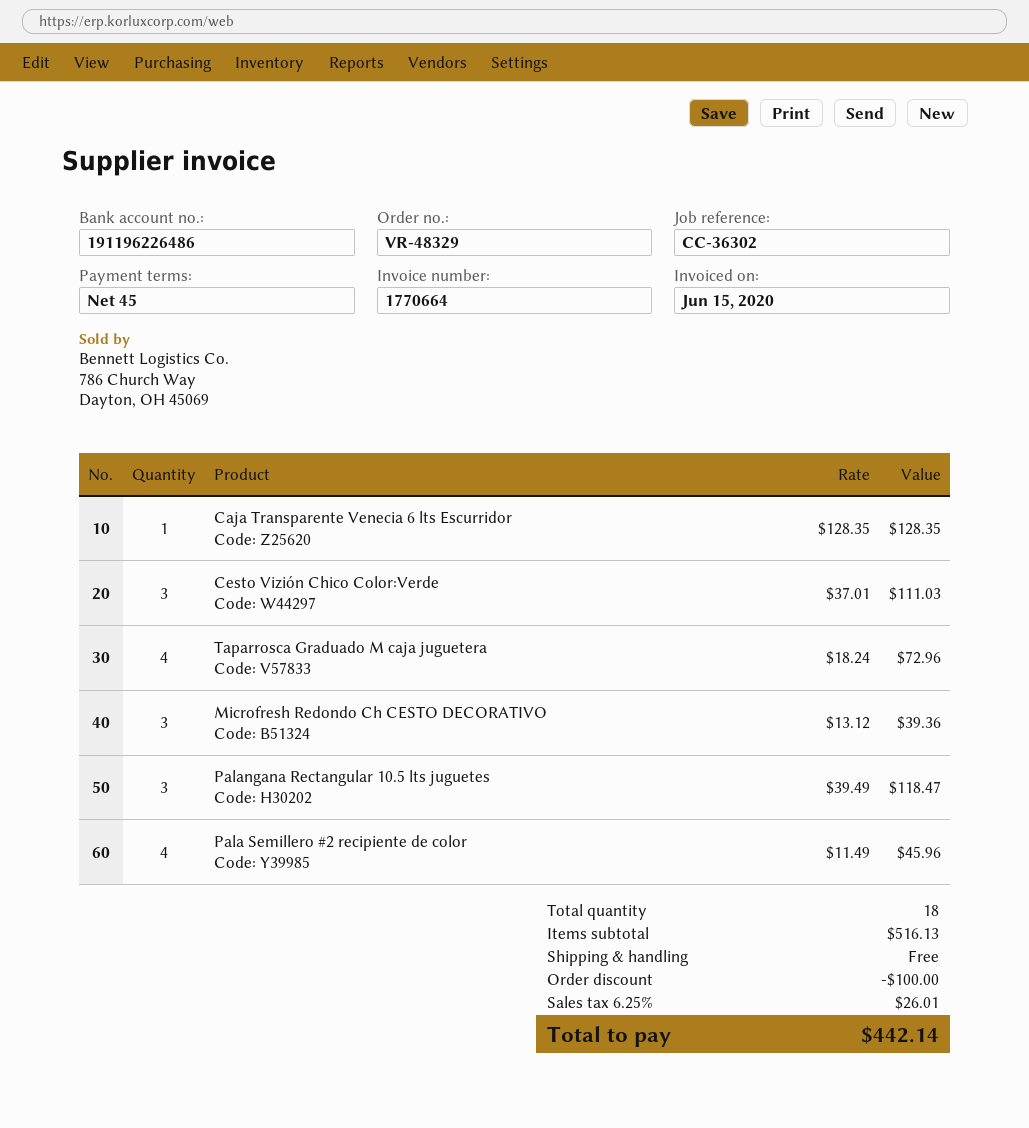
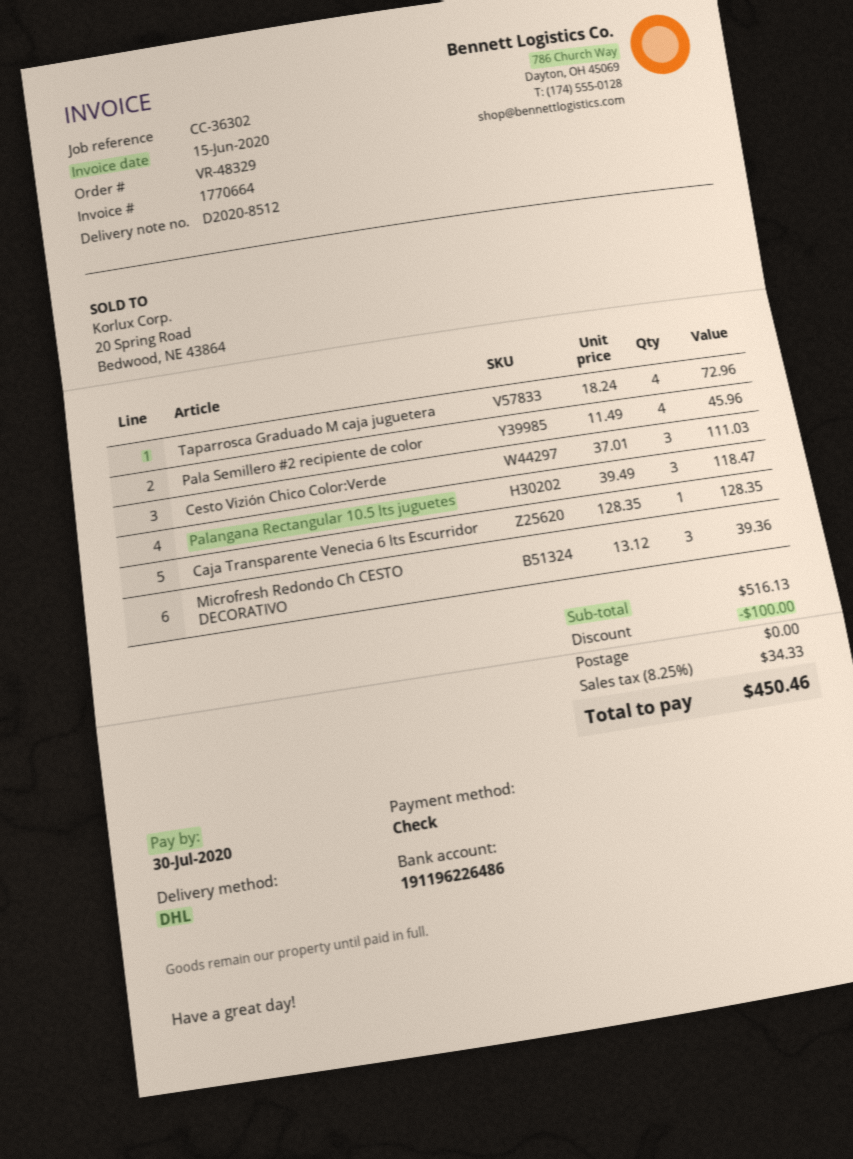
tax: 6.25% = 26.01 -> 8.25% = 34.33
total: 442.14 -> 450.46

